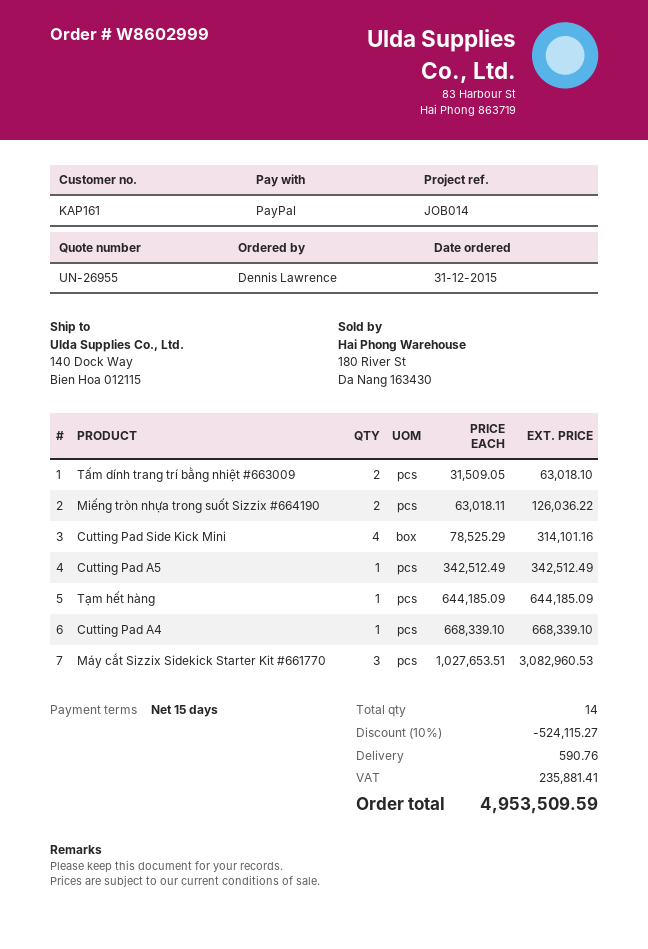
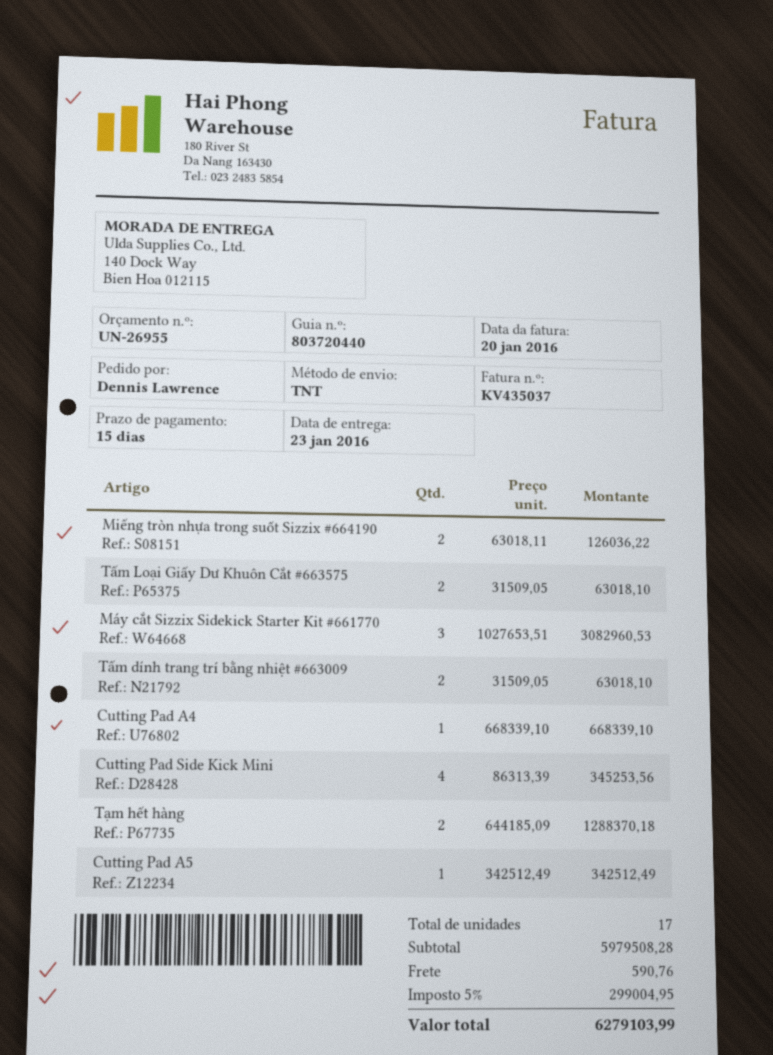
Cutting Pad Side Kick Mini: 4 x 78525.29 = 314101.16 -> 4 x 86313.39 = 345253.56
Tạm hết hàng: 1 x 644185.09 = 644185.09 -> 2 x 644185.09 = 1288370.18
Tấm Loại Giấy Dư Khuôn Cắt #663575: none -> 2 x 31509.05 = 63018.10
total quantity: 14 -> 17
discount: 10% = 524115.27 -> none
tax: 235881.41 -> 299004.95
total: 4953509.59 -> 6279103.99

